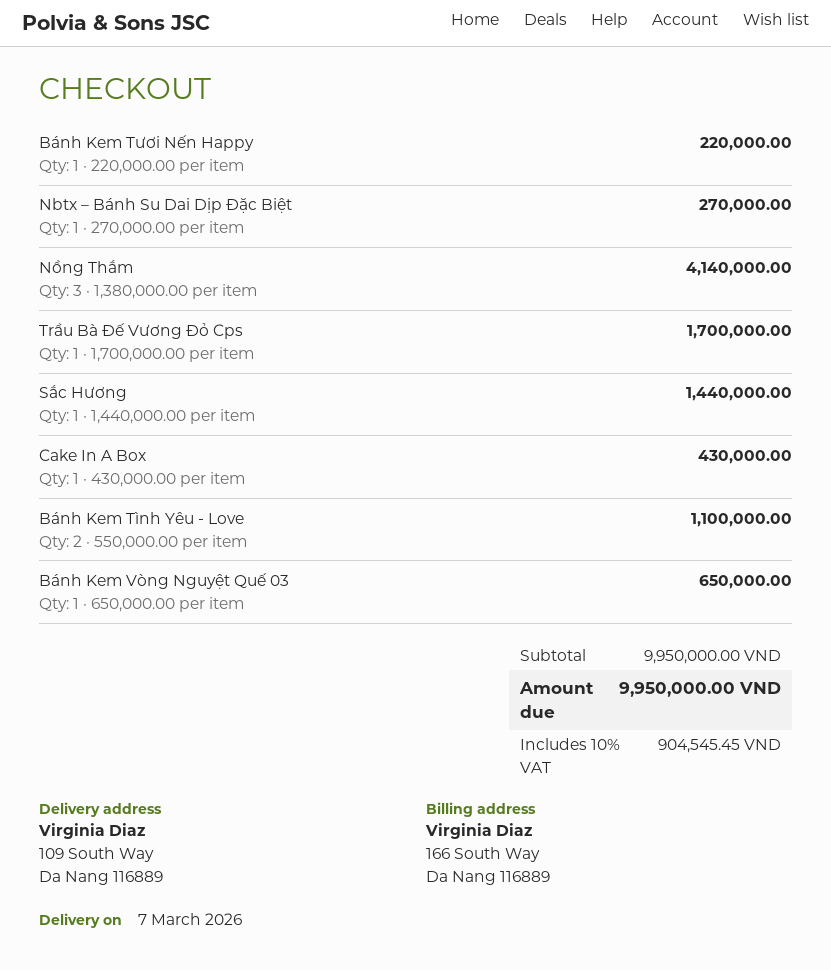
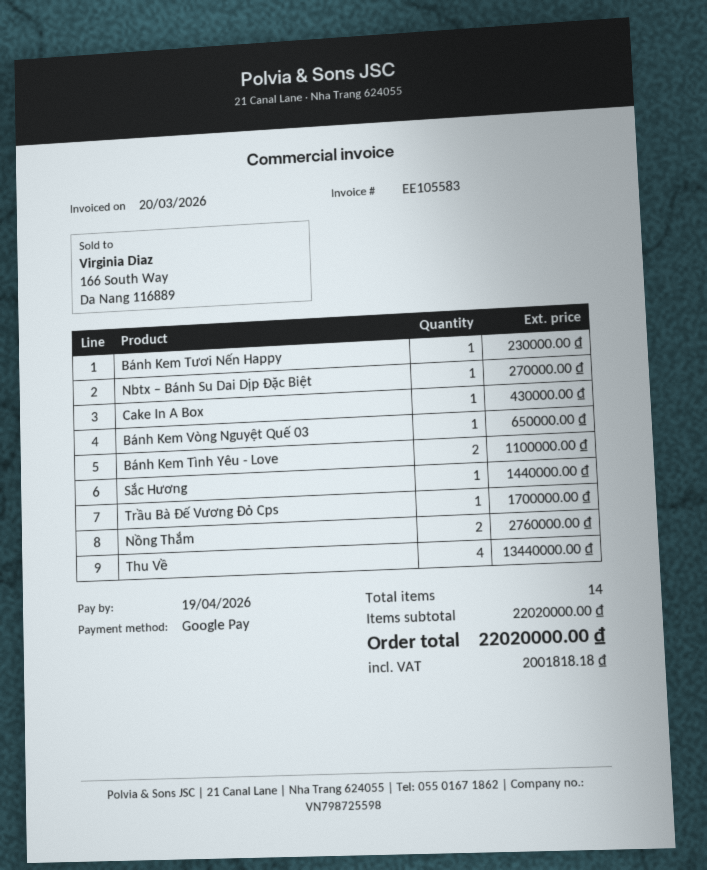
Bánh Kem Tươi Nến Happy: 1 for 220000.00 -> 1 for 230000.00
Nồng Thắm: 3 for 4140000.00 -> 2 for 2760000.00
Thu Về: none -> 4 for 13440000.00
subtotal: 9950000.00 -> 22020000.00
tax: 904545.45 -> 2001818.18
total: 9950000.00 -> 22020000.00

